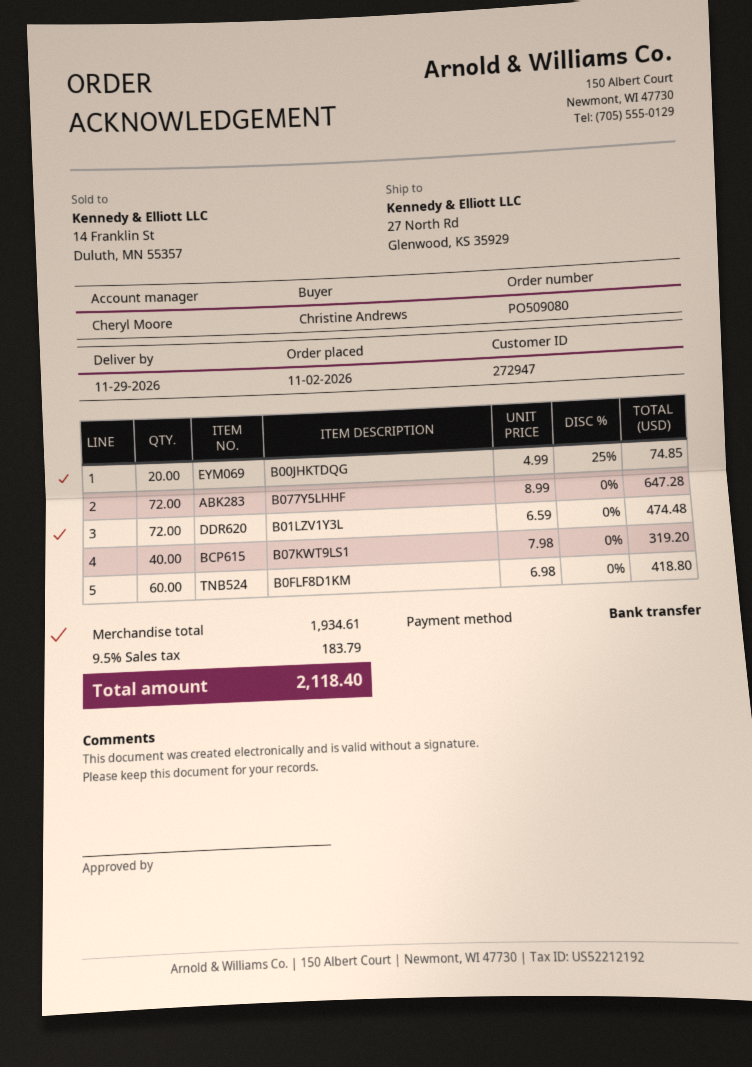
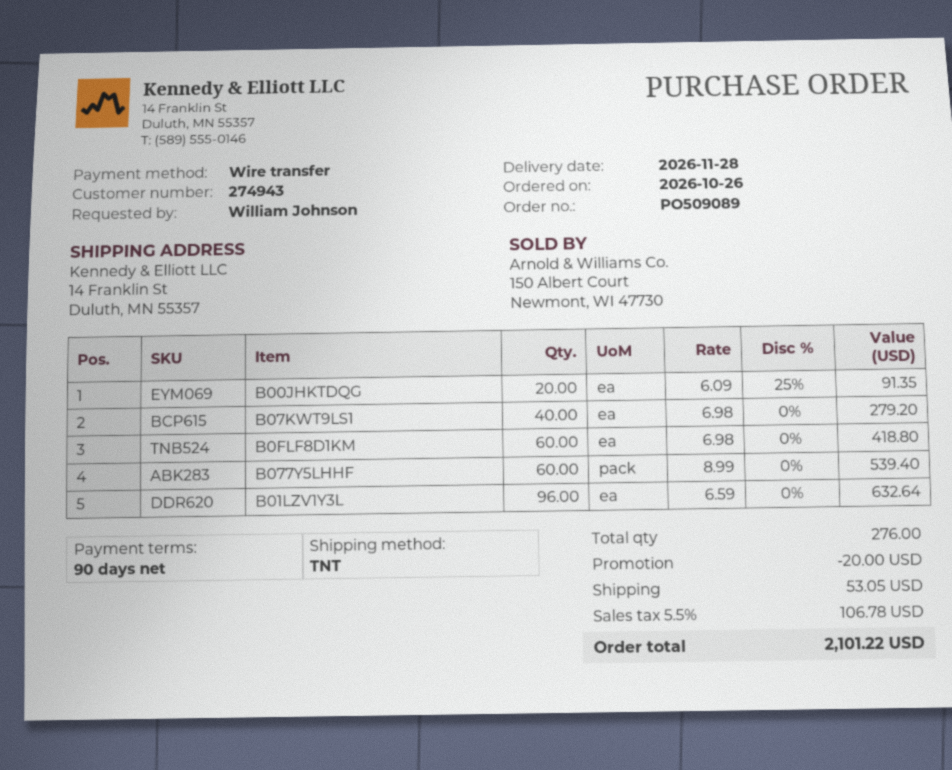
order number: PO509080 -> PO509089
order date: 2026-11-02 -> 2026-10-26
delivery date: 2026-11-29 -> 2026-11-28
customer number: 272947 -> 274943
ordered by: Christine Andrews -> William Johnson
ship to: 27 North Rd, Glenwood, KS 35929 -> 14 Franklin St, Duluth, MN 55357
B00JHKTDQG: 20 x 4.99 - 25% = 74.85 -> 20 x 6.09 - 25% = 91.35
B077Y5LHHF: 72 x 8.99 = 647.28 -> 60 x 8.99 = 539.40
B01LZV1Y3L: 72 x 6.59 = 474.48 -> 96 x 6.59 = 632.64
B07KWT9LS1: 40 x 7.98 = 319.20 -> 40 x 6.98 = 279.20
discount: none -> 20.00
shipping: none -> 53.05
tax: 9.5% = 183.79 -> 5.5% = 106.78
total: 2118.40 -> 2101.22

